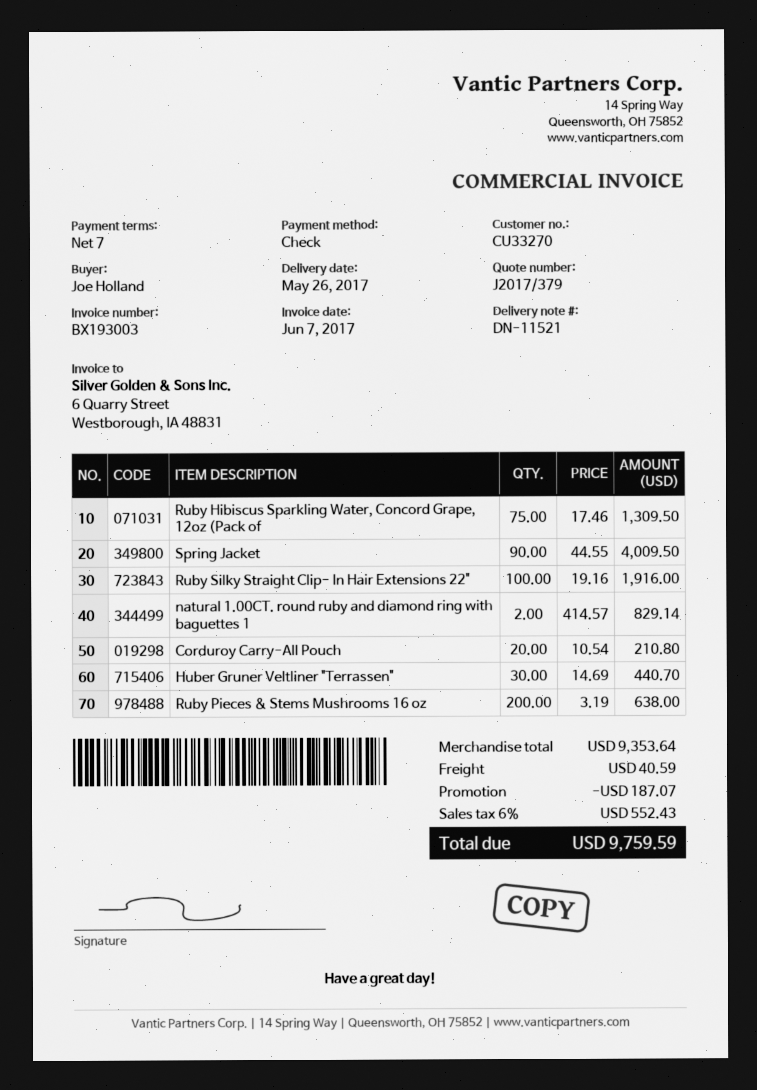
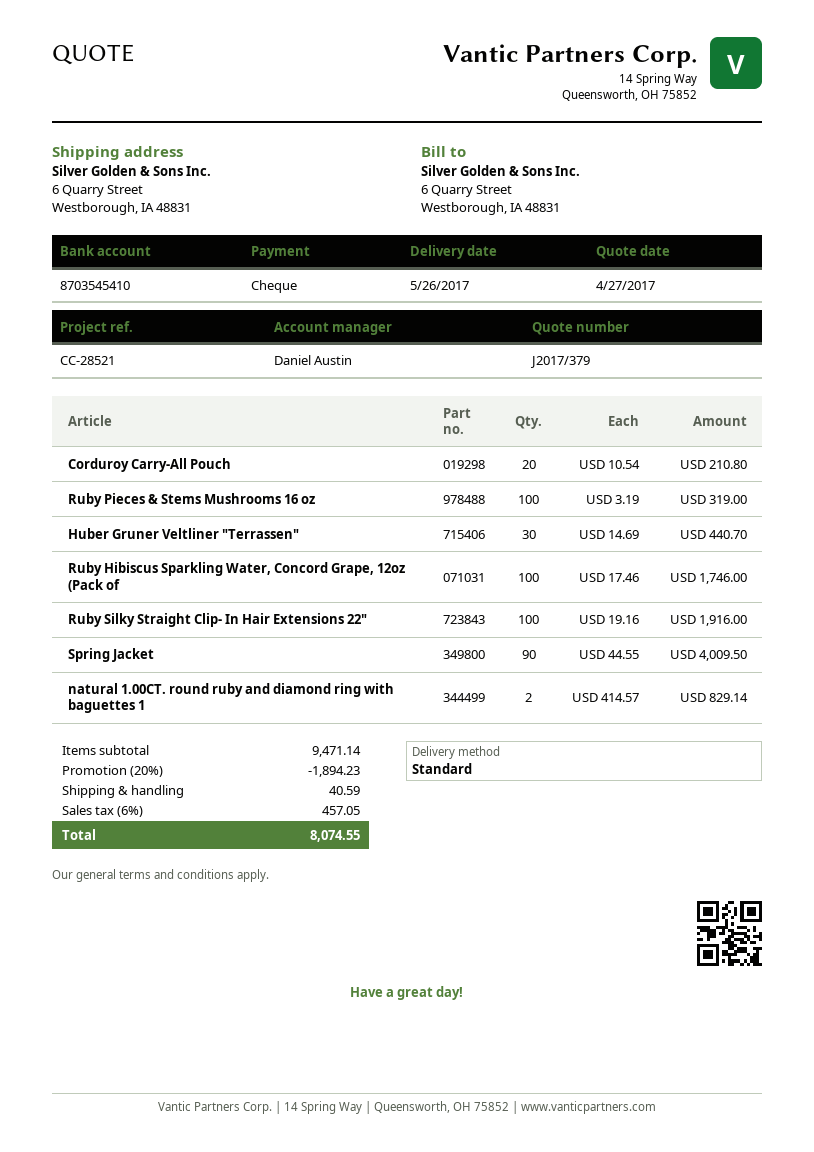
Ruby Hibiscus Sparkling Water, Concord Grape, 12oz (Pack of: 75 x 17.46 = 1309.50 -> 100 x 17.46 = 1746.00
Ruby Pieces & Stems Mushrooms 16 oz: 200 x 3.19 = 638.00 -> 100 x 3.19 = 319.00
subtotal: 9353.64 -> 9471.14
discount: 187.07 -> 1894.23
tax: 6% = 552.43 -> 6% = 457.05
total: 9759.59 -> 8074.55

